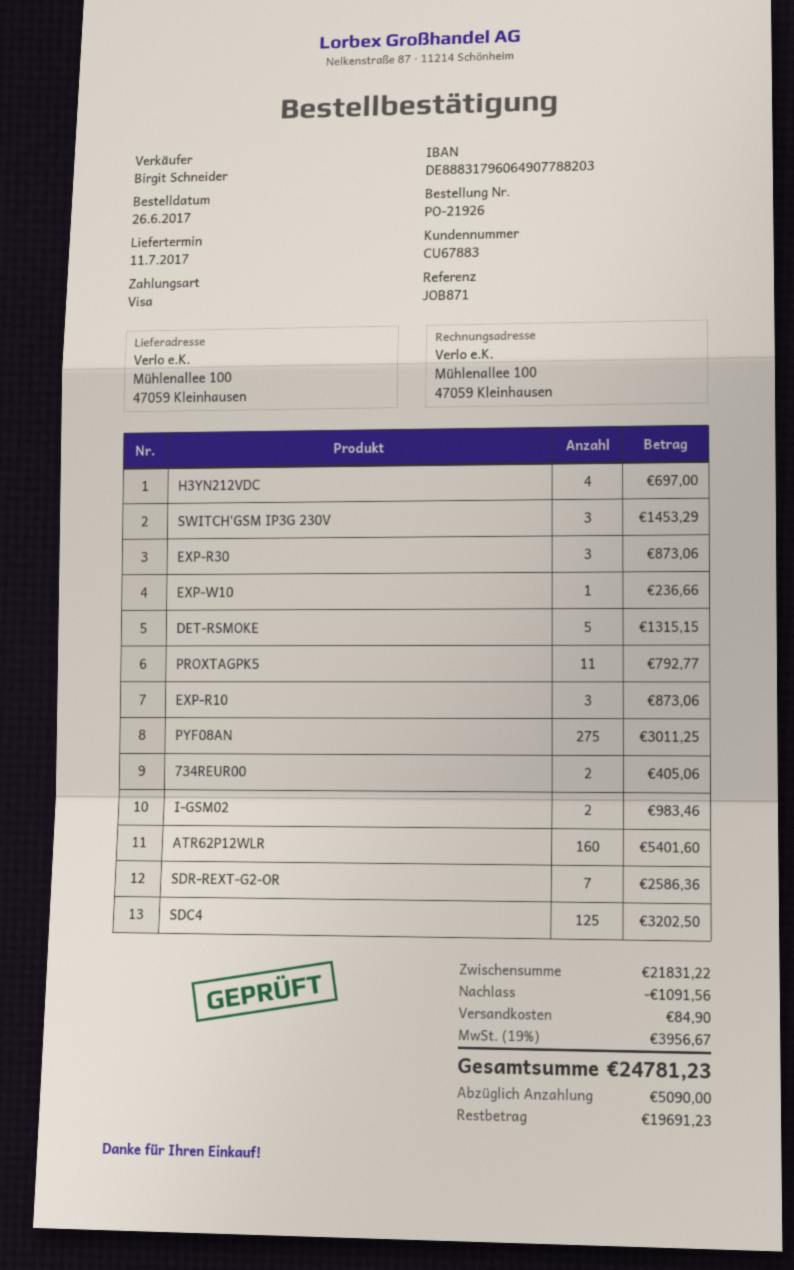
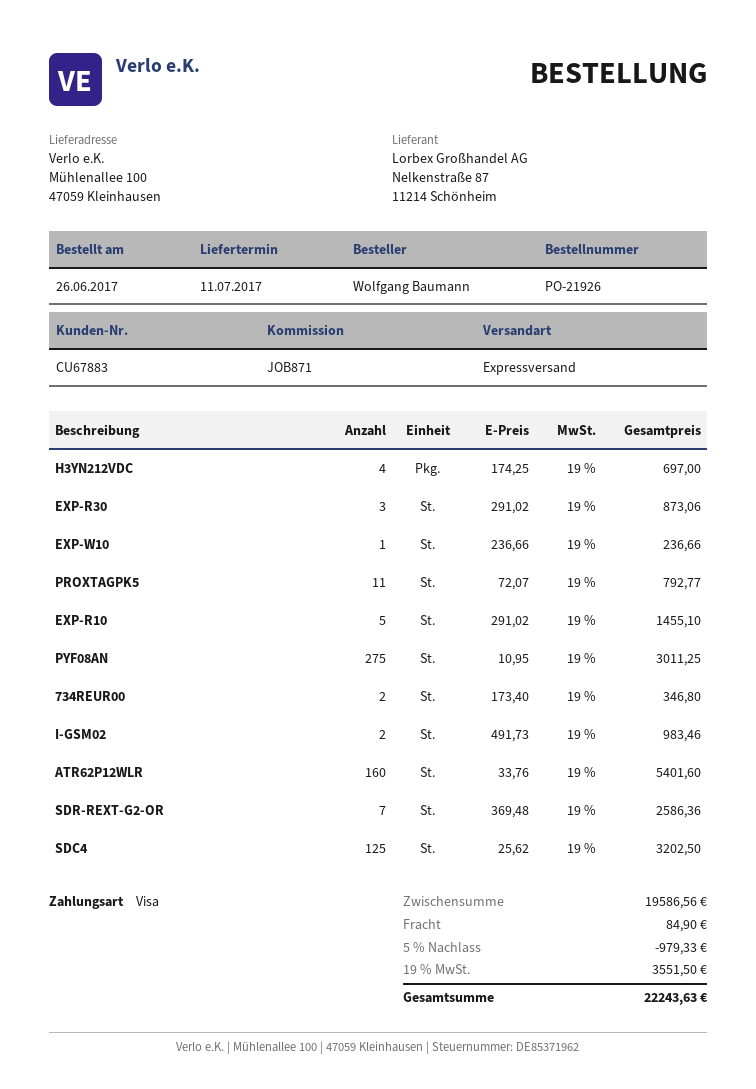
SWITCH'GSM IP3G 230V: 3 for 1453.29 -> none
DET-RSMOKE: 5 for 1315.15 -> none
EXP-R10: 3 for 873.06 -> 5 for 1455.10
734REUR00: 2 for 405.06 -> 2 for 346.80
subtotal: 21831.22 -> 19586.56
discount: 1091.56 -> 979.33
tax: 19% = 3956.67 -> 19% = 3551.50
total: 24781.23 -> 22243.63

